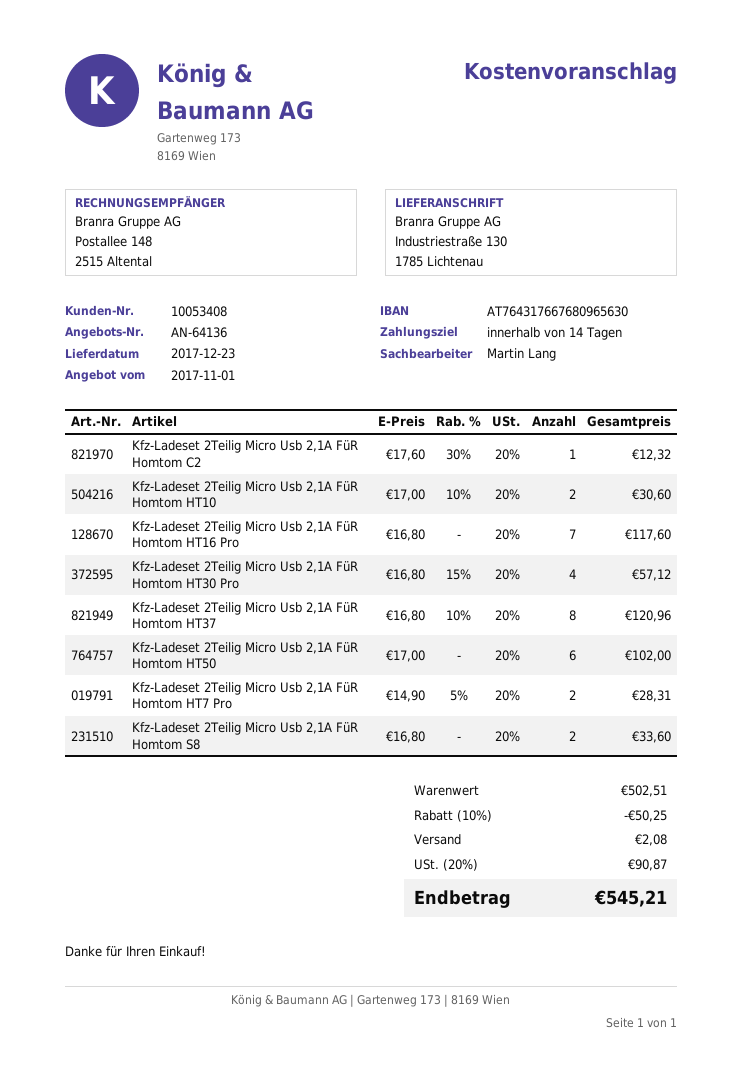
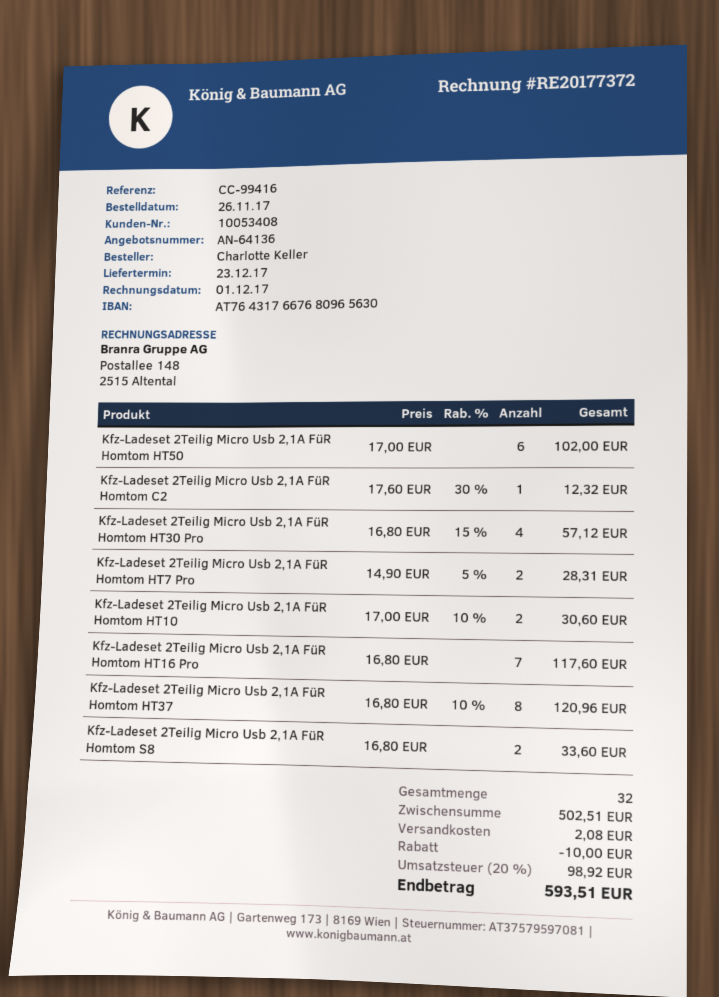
discount: 50.25 -> 10.00
tax: 20% = 90.87 -> 20% = 98.92
total: 545.21 -> 593.51

